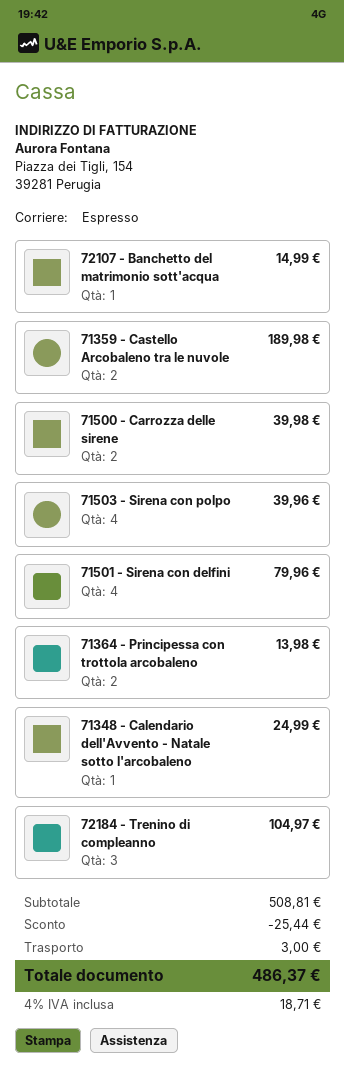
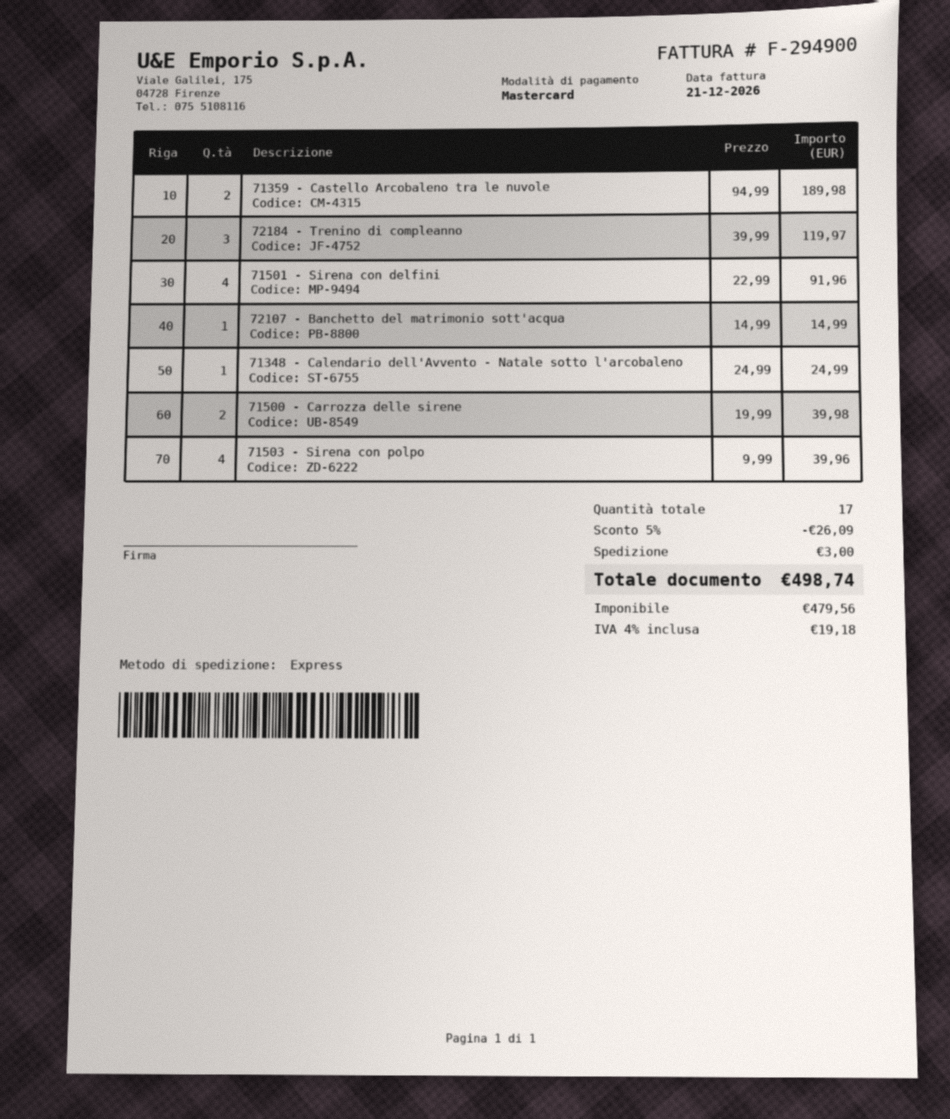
71501 - Sirena con delfini: 4 for 79.96 -> 4 for 91.96
71364 - Principessa con trottola arcobaleno: 2 for 13.98 -> none
72184 - Trenino di compleanno: 3 for 104.97 -> 3 for 119.97
discount: 25.44 -> 26.09
tax: 4% = 18.71 -> 4% = 19.18
total: 486.37 -> 498.74

